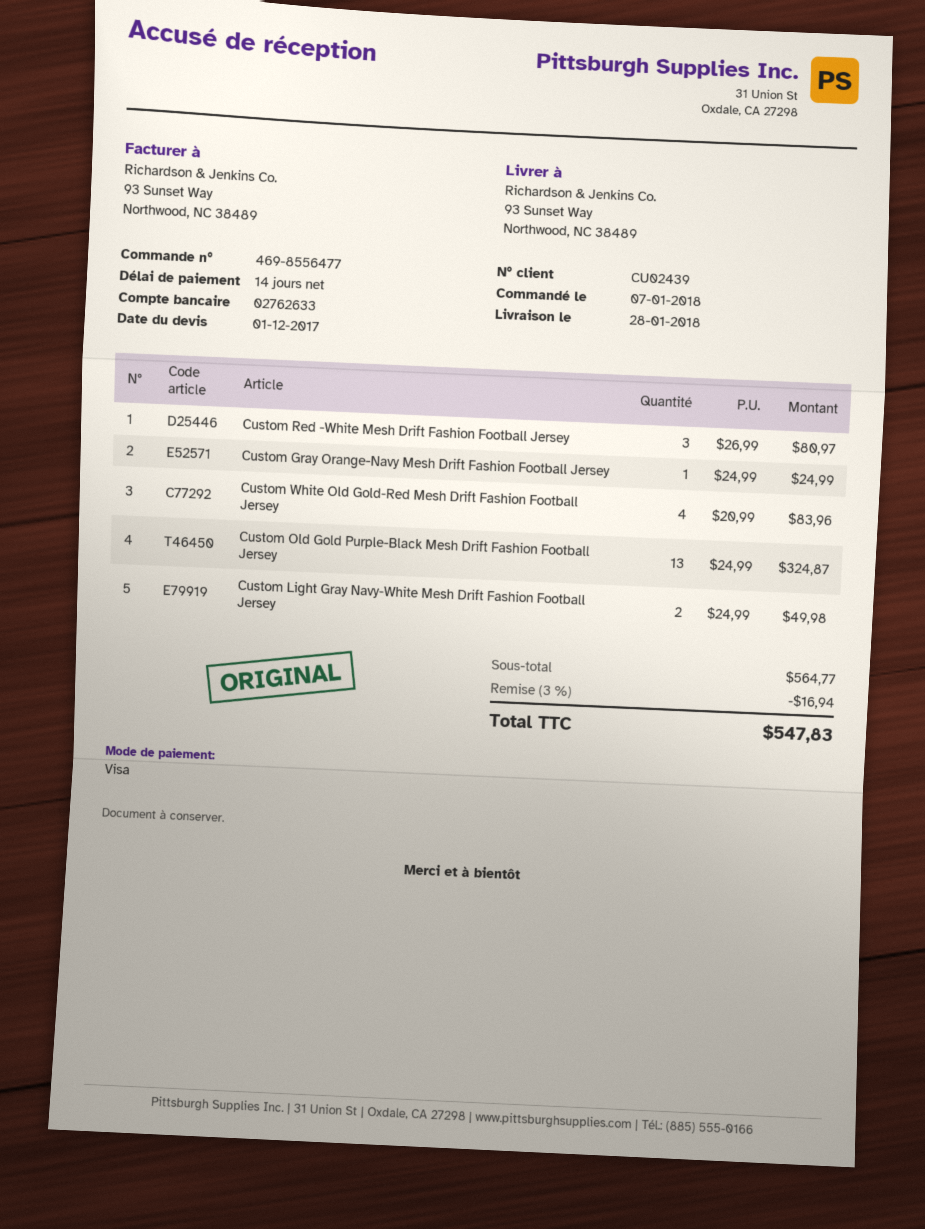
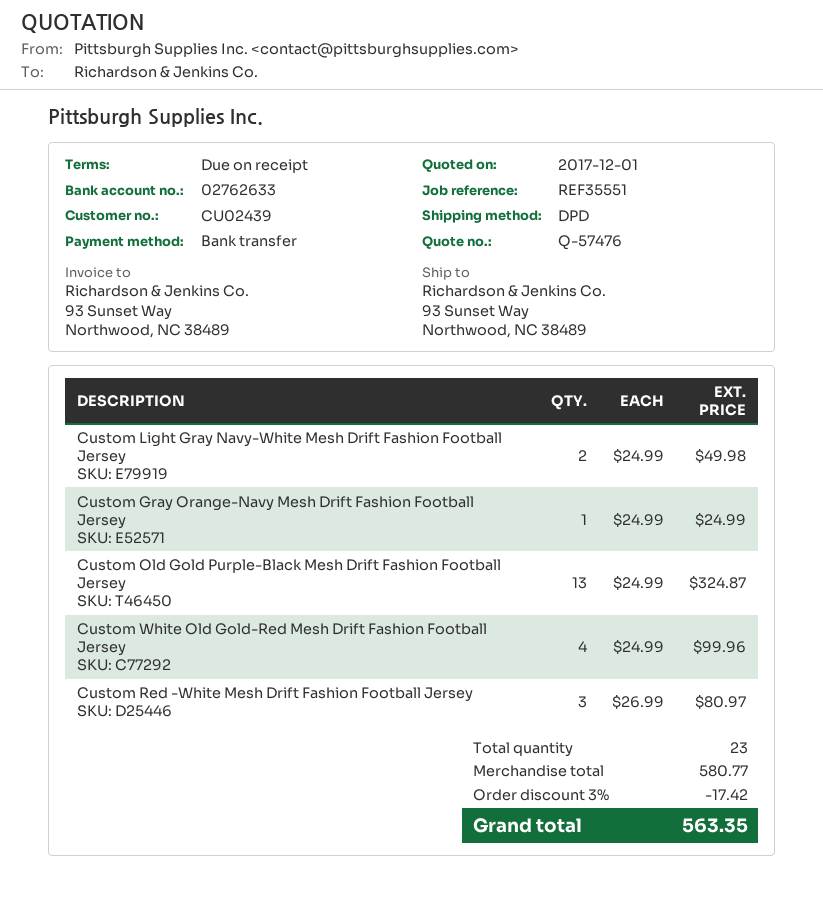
payment terms: 14 days -> on receipt
payment method: Visa -> bank transfer
Custom White Old Gold-Red Mesh Drift Fashion Football Jersey: 4 x 20.99 = 83.96 -> 4 x 24.99 = 99.96
subtotal: 564.77 -> 580.77
discount: 3% = 16.94 -> 3% = 17.42
total: 547.83 -> 563.35

